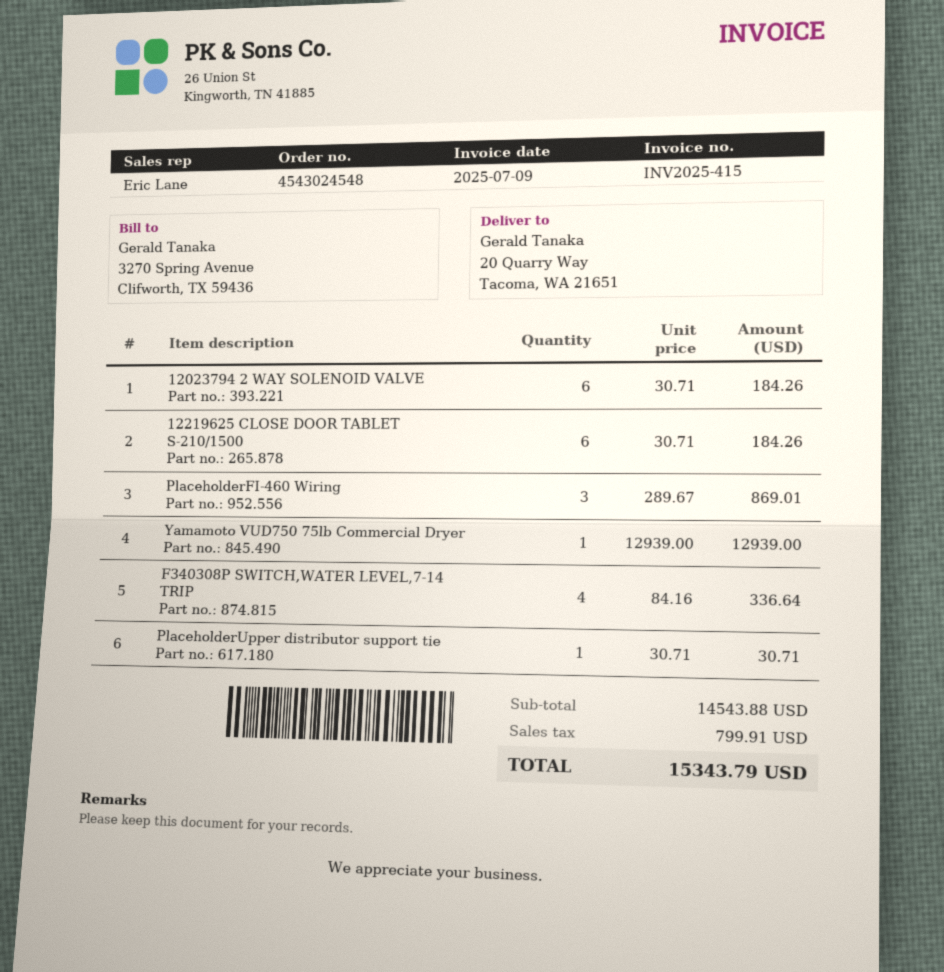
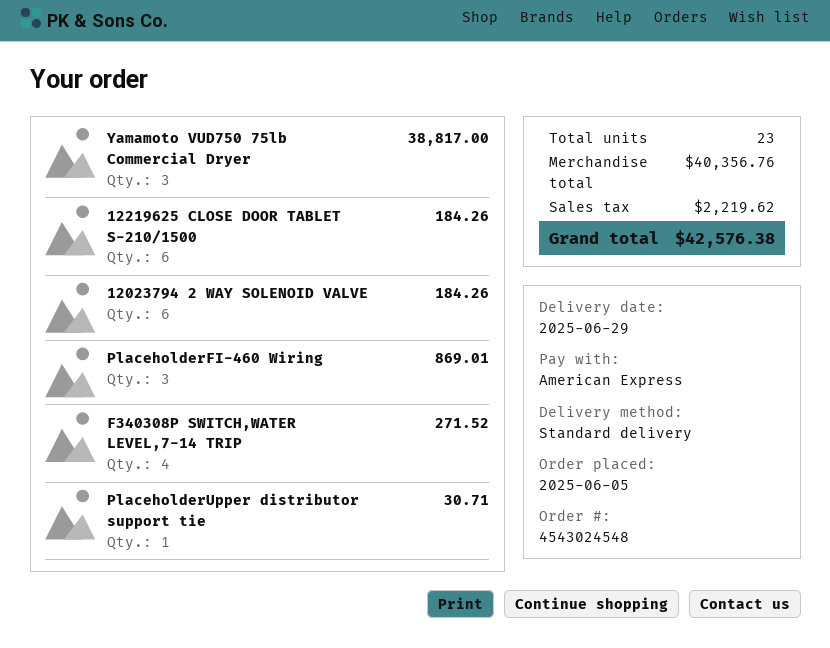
Yamamoto VUD750 75lb Commercial Dryer: 1 for 12939.00 -> 3 for 38817.00
F340308P SWITCH,WATER LEVEL,7-14 TRIP: 4 for 336.64 -> 4 for 271.52
subtotal: 14543.88 -> 40356.76
tax: 799.91 -> 2219.62
total: 15343.79 -> 42576.38

